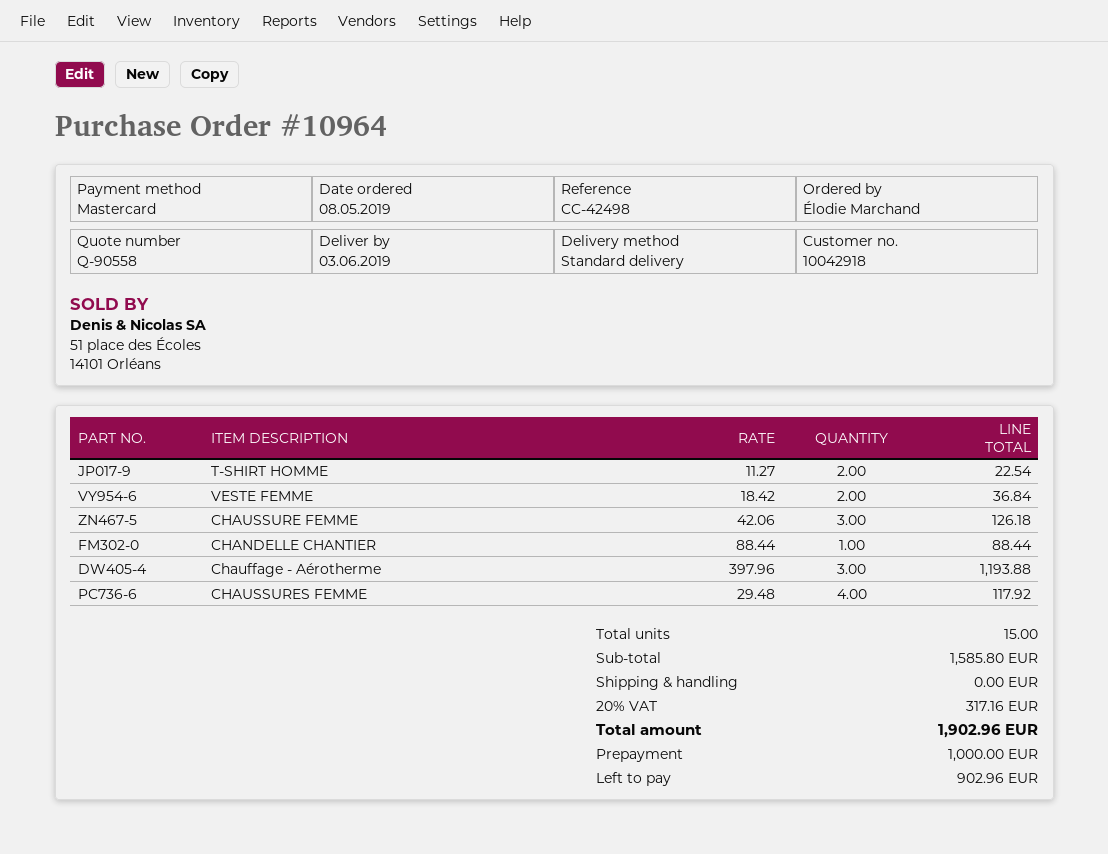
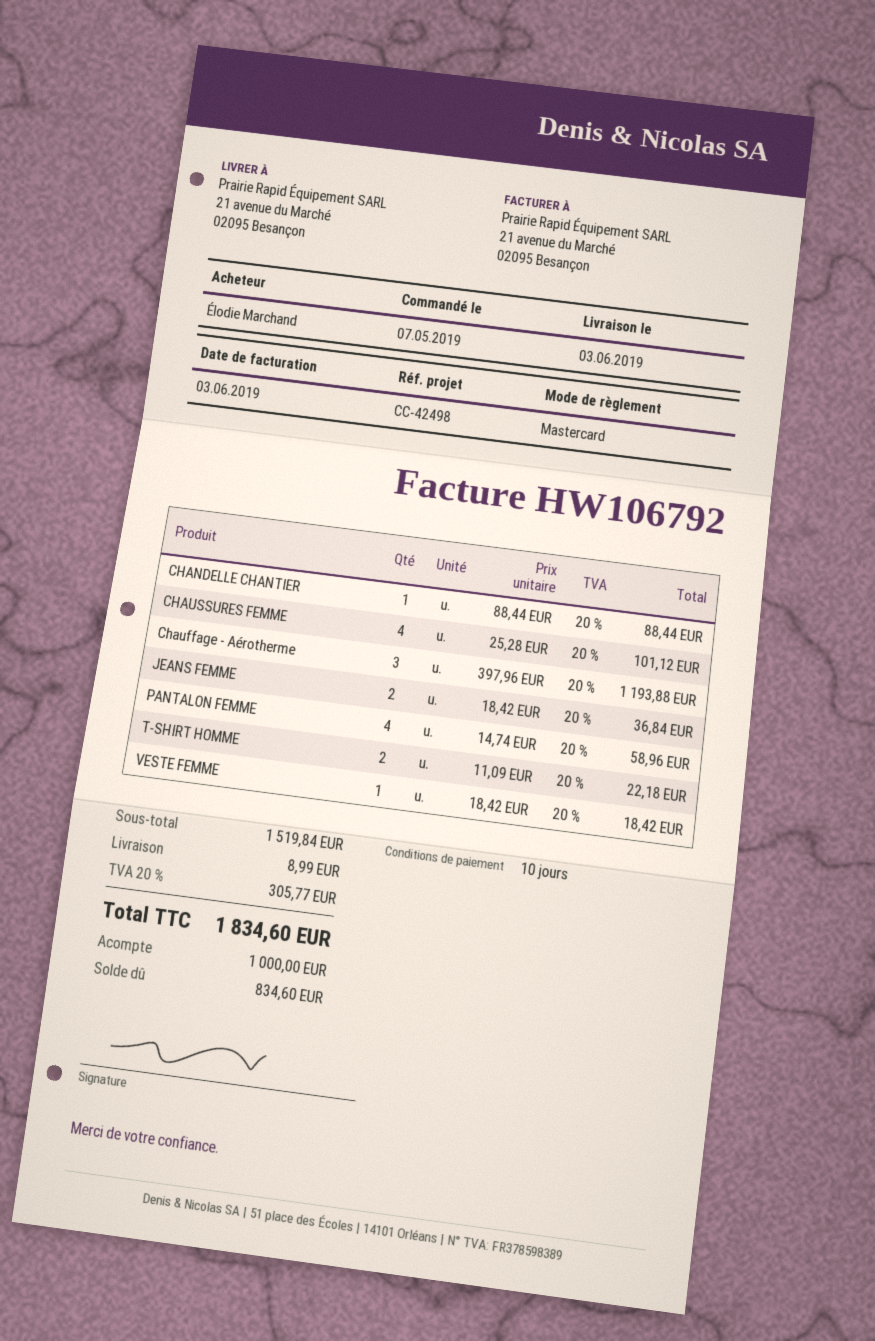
order date: 2019-05-08 -> 2019-05-07
T-SHIRT HOMME: 2 x 11.27 = 22.54 -> 2 x 11.09 = 22.18
VESTE FEMME: 2 x 18.42 = 36.84 -> 1 x 18.42 = 18.42
CHAUSSURE FEMME: 3 x 42.06 = 126.18 -> none
CHAUSSURES FEMME: 4 x 29.48 = 117.92 -> 4 x 25.28 = 101.12
JEANS FEMME: none -> 2 x 18.42 = 36.84
PANTALON FEMME: none -> 4 x 14.74 = 58.96
subtotal: 1585.80 -> 1519.84
shipping: 0.00 -> 8.99
tax: 20% = 317.16 -> 20% = 305.77
total: 1902.96 -> 1834.60
balance: 902.96 -> 834.60

